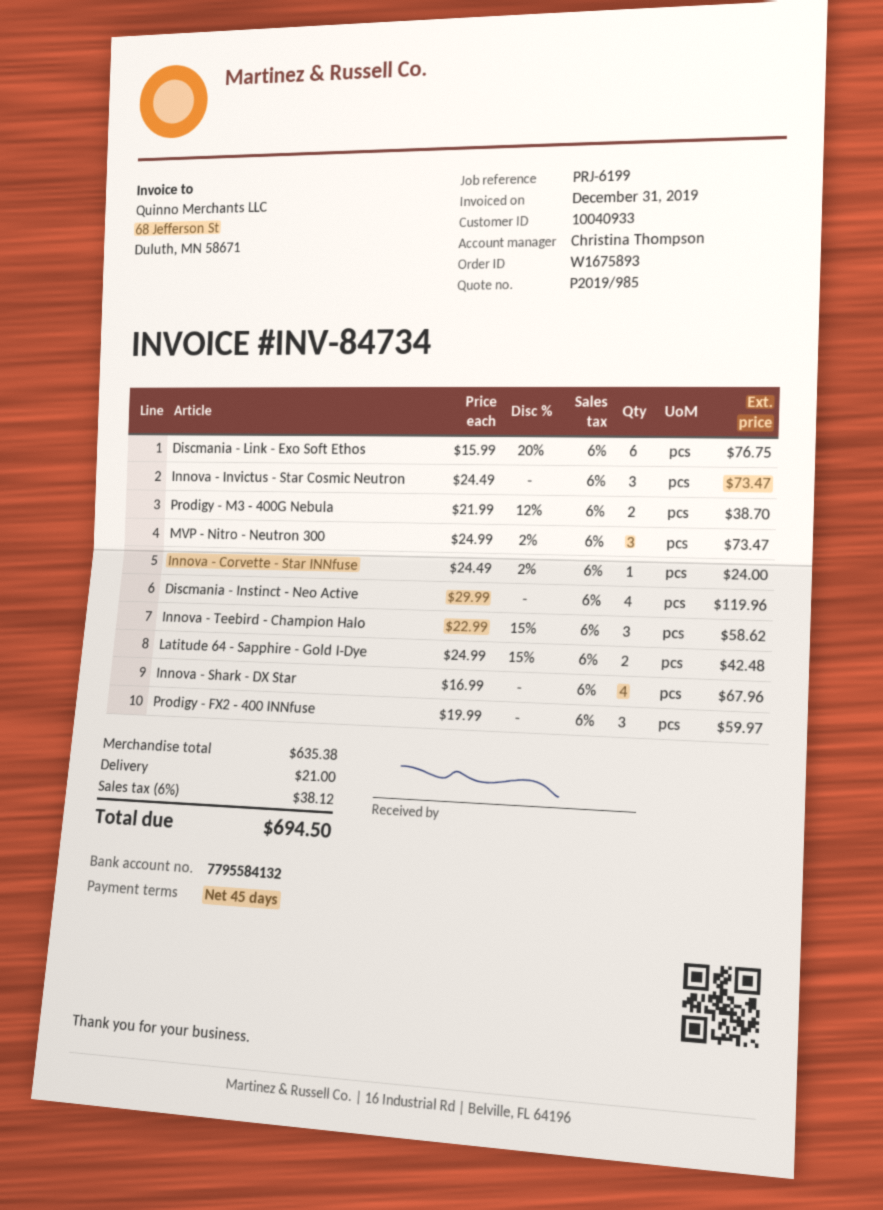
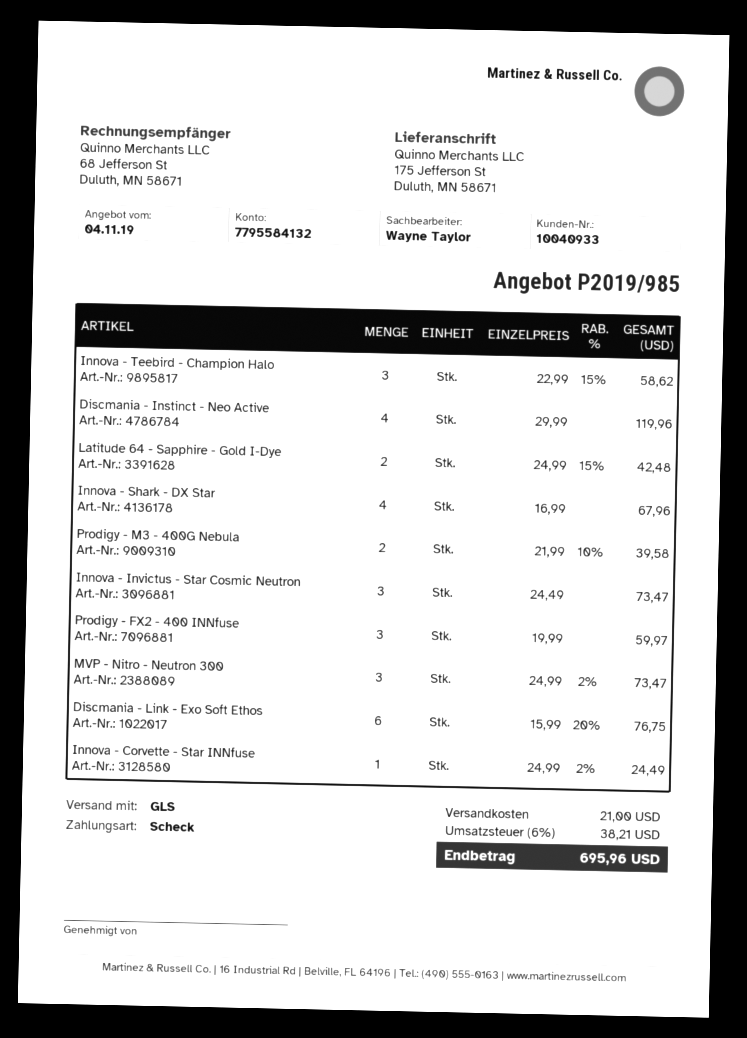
sales rep: Christina Thompson -> Wayne Taylor
Prodigy - M3 - 400G Nebula: 2 x 21.99 - 12% = 38.70 -> 2 x 21.99 - 10% = 39.58
Innova - Corvette - Star INNfuse: 1 x 24.49 - 2% = 24.00 -> 1 x 24.99 - 2% = 24.49
tax: 6% = 38.12 -> 6% = 38.21
total: 694.50 -> 695.96

